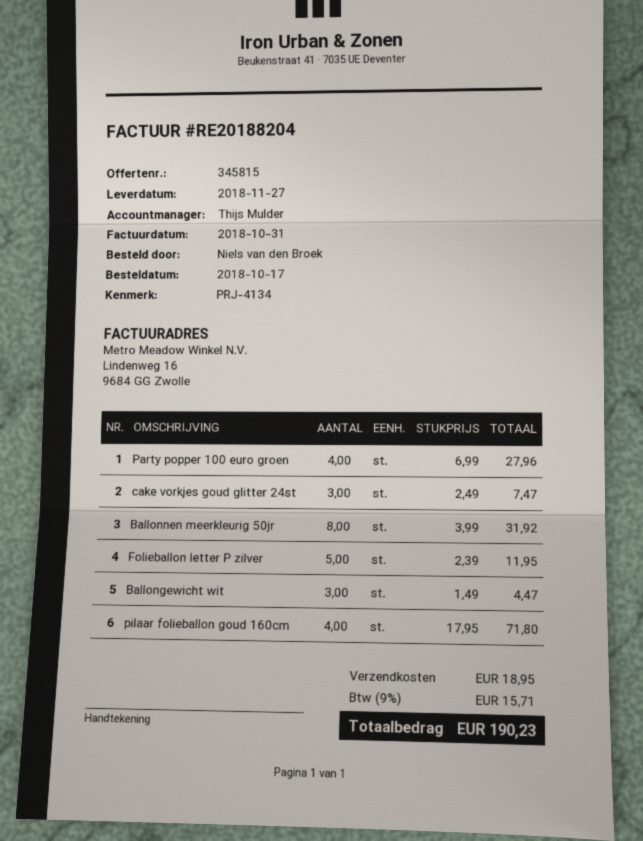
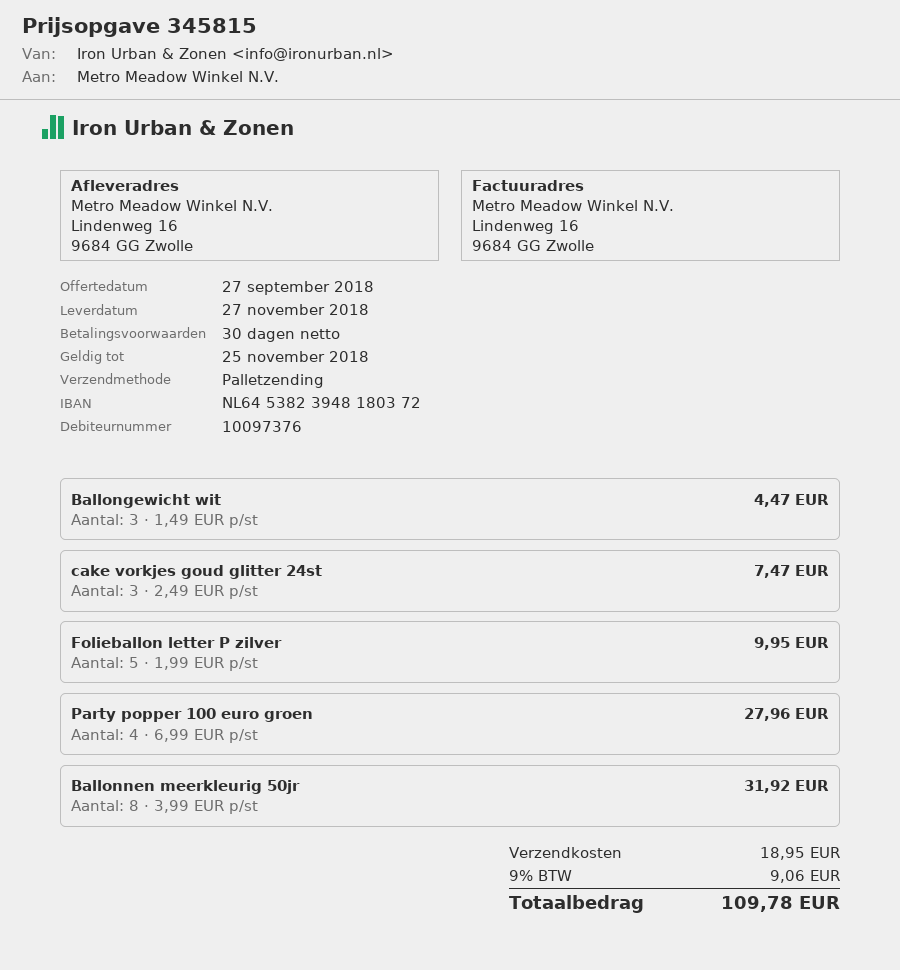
Folieballon letter P zilver: 5 x 2.39 = 11.95 -> 5 x 1.99 = 9.95
pilaar folieballon goud 160cm: 4 x 17.95 = 71.80 -> none
tax: 9% = 15.71 -> 9% = 9.06
total: 190.23 -> 109.78

